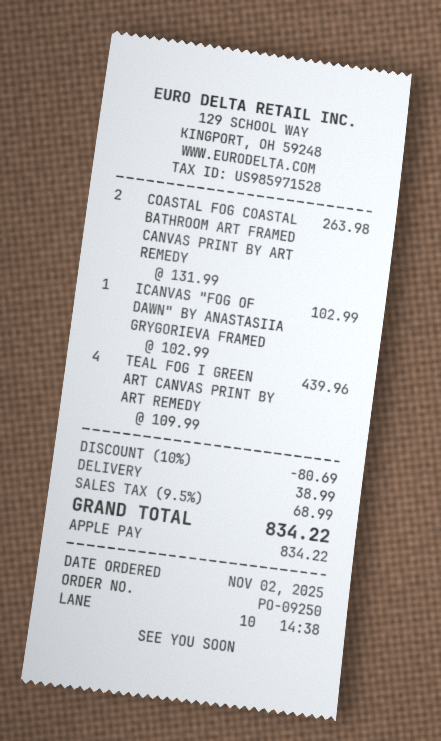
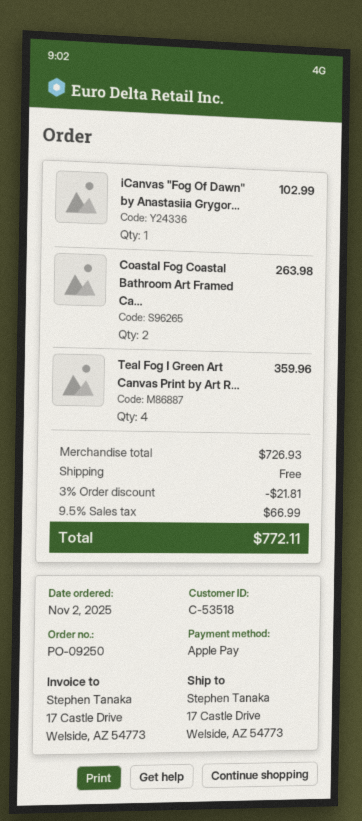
TEAL FOG I GREEN ART CANVAS PRINT BY ART REMEDY: 4 for 439.96 -> 4 for 359.96
discount: 10% = 80.69 -> 3% = 21.81
shipping: 38.99 -> 0.00
tax: 9.5% = 68.99 -> 9.5% = 66.99
total: 834.22 -> 772.11

